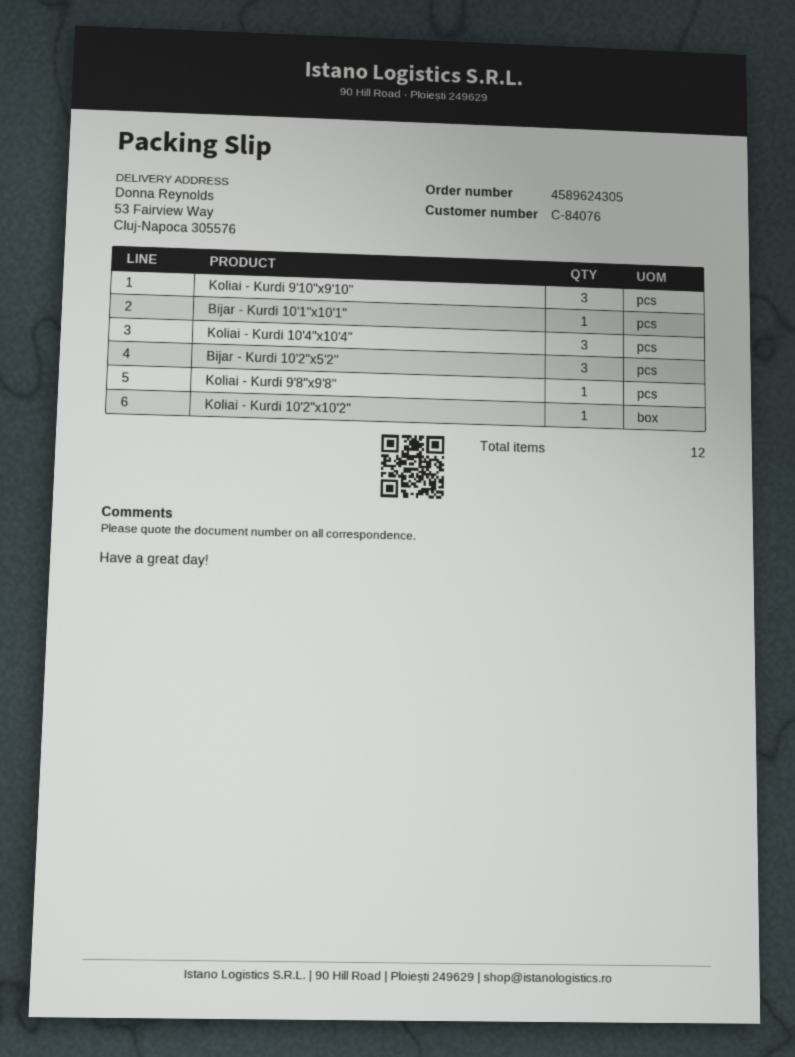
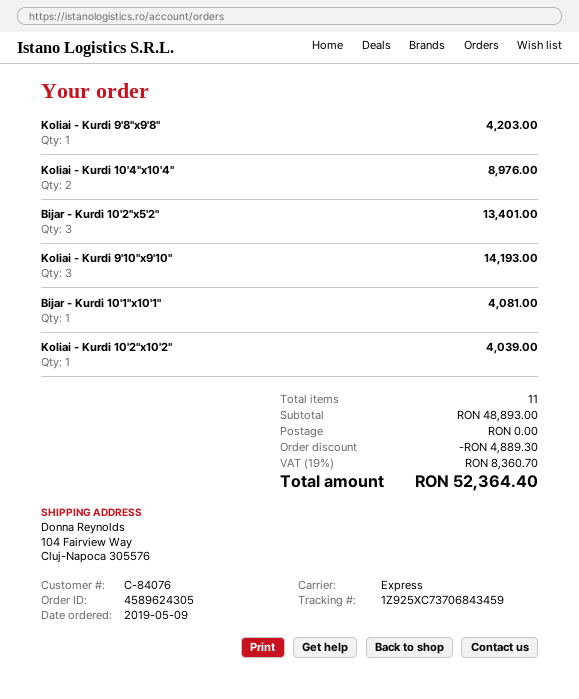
ship to: 53 Fairview Way, Cluj-Napoca 305576 -> 104 Fairview Way, Cluj-Napoca 305576
Koliai - Kurdi 10'4"x10'4": 3 -> 2
total quantity: 12 -> 11

